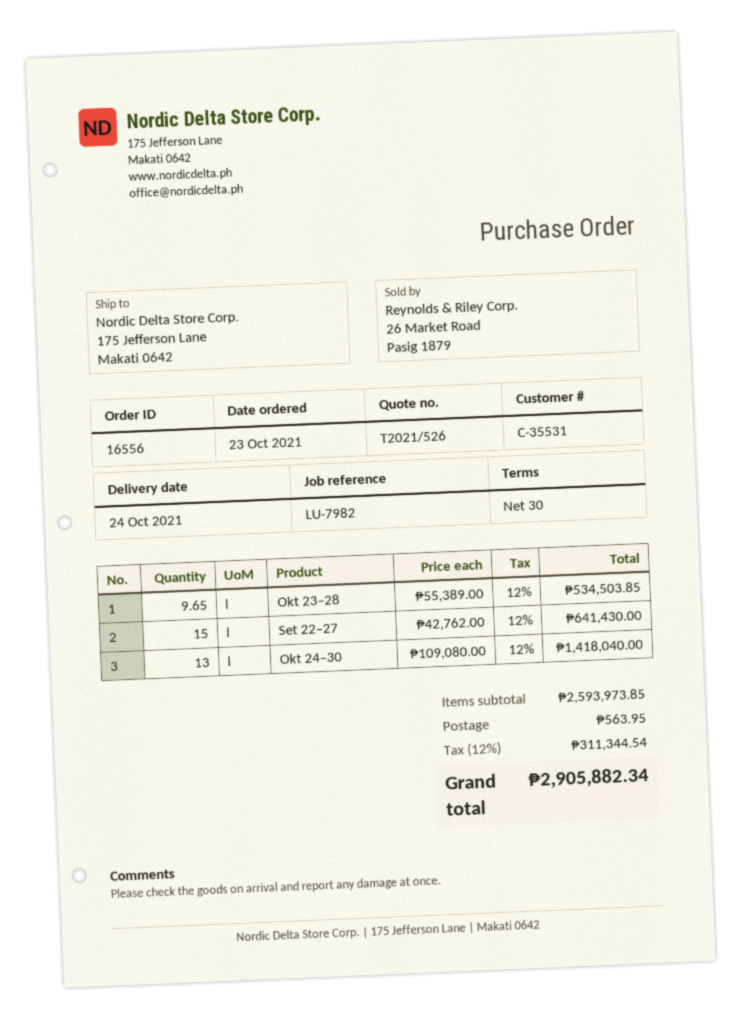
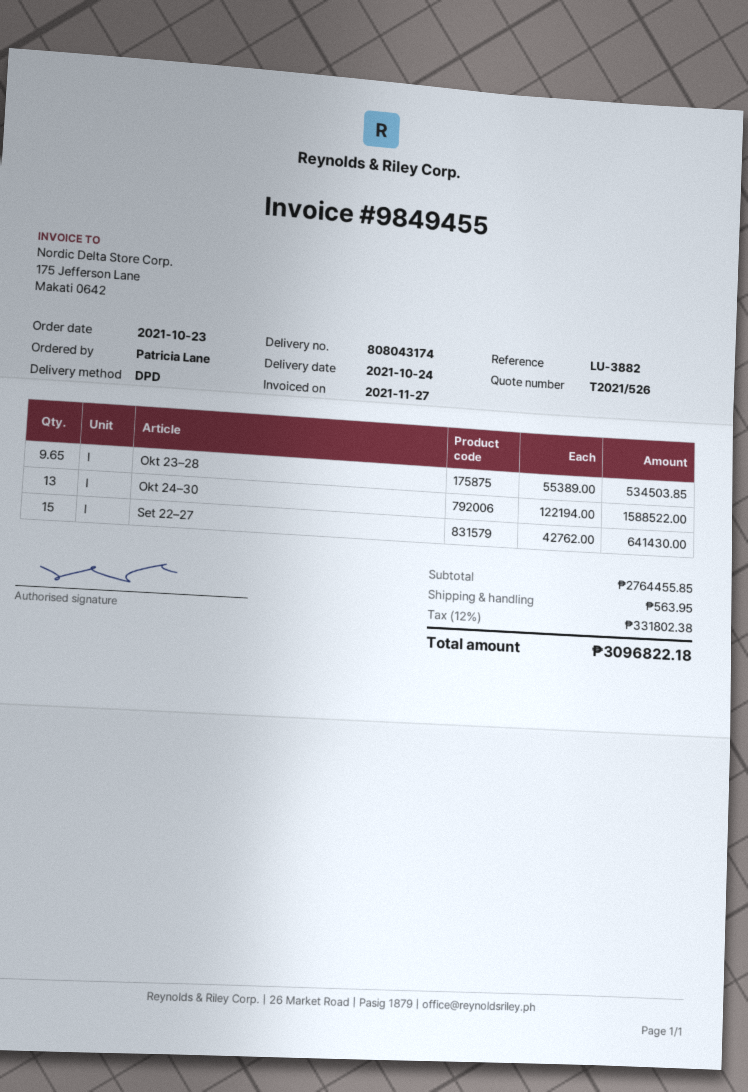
reference: LU-7982 -> LU-3882
Okt 24–30: 13 x 109080.00 = 1418040.00 -> 13 x 122194.00 = 1588522.00
subtotal: 2593973.85 -> 2764455.85
tax: 12% = 311344.54 -> 12% = 331802.38
total: 2905882.34 -> 3096822.18

